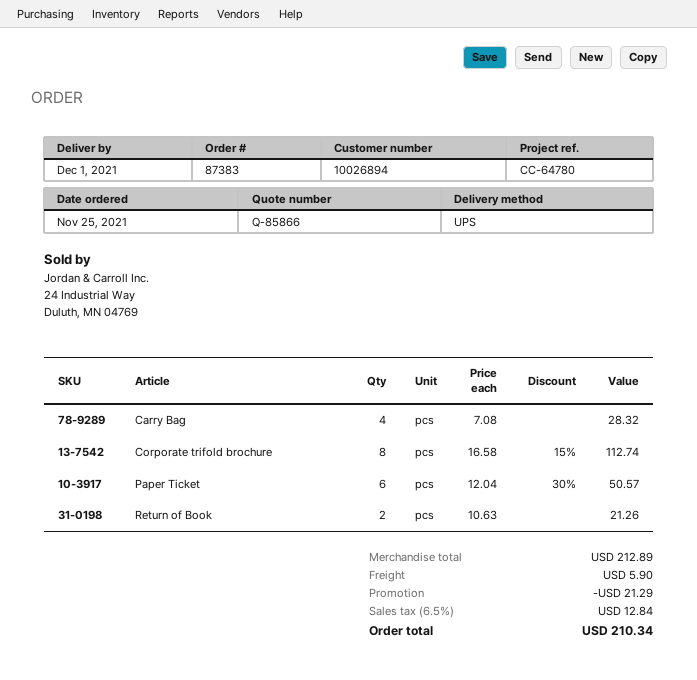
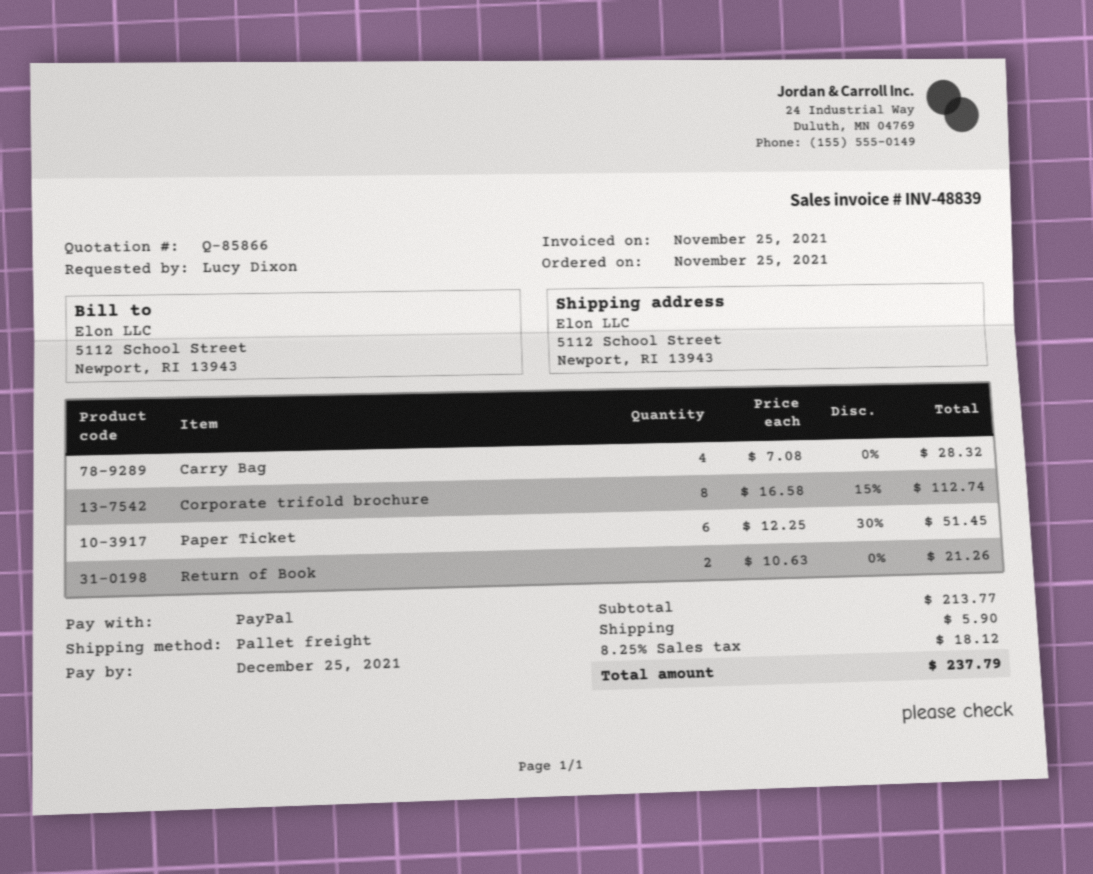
shipping method: UPS -> pallet freight
Paper Ticket: 6 x 12.04 - 30% = 50.57 -> 6 x 12.25 - 30% = 51.45
subtotal: 212.89 -> 213.77
discount: 21.29 -> none
tax: 6.5% = 12.84 -> 8.25% = 18.12
total: 210.34 -> 237.79

